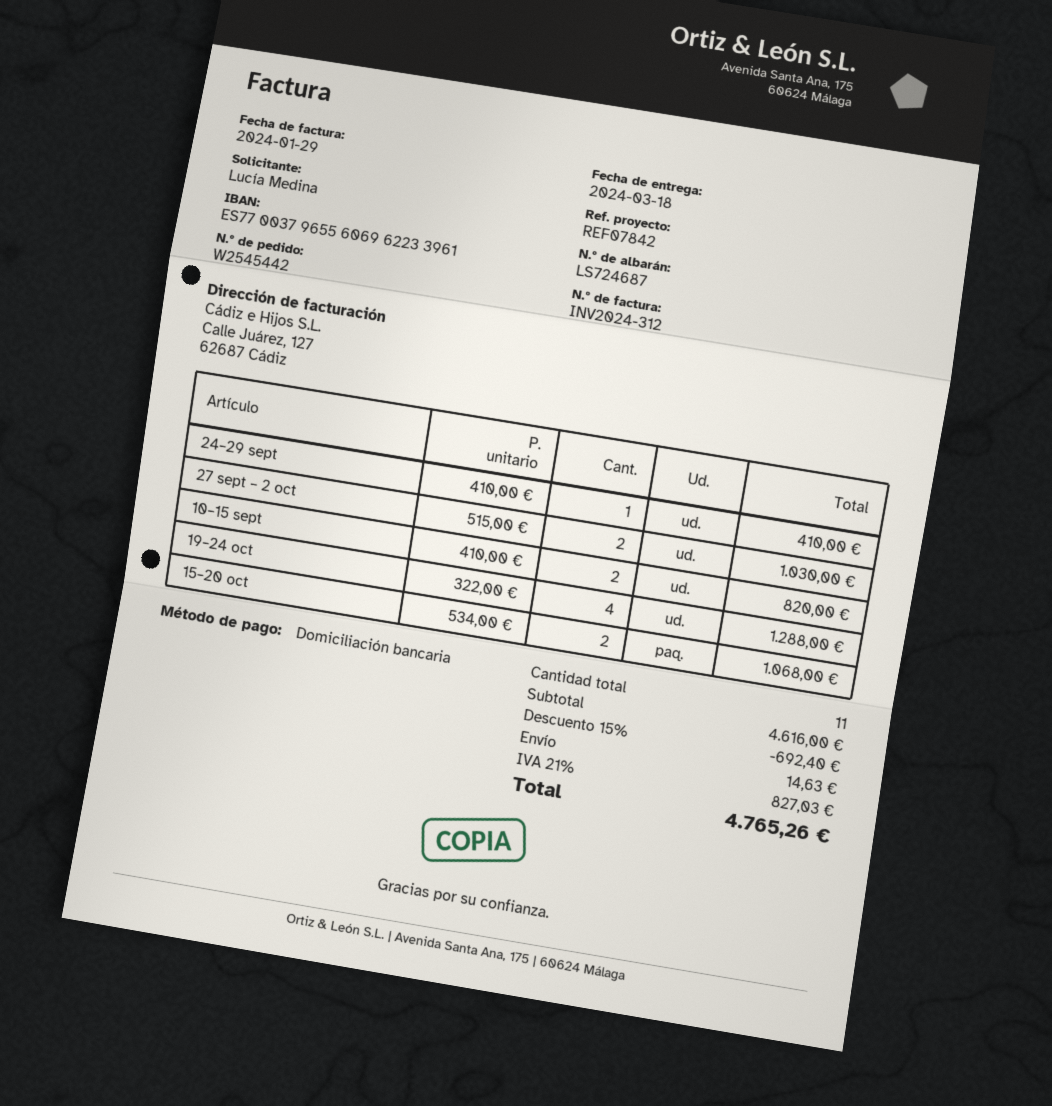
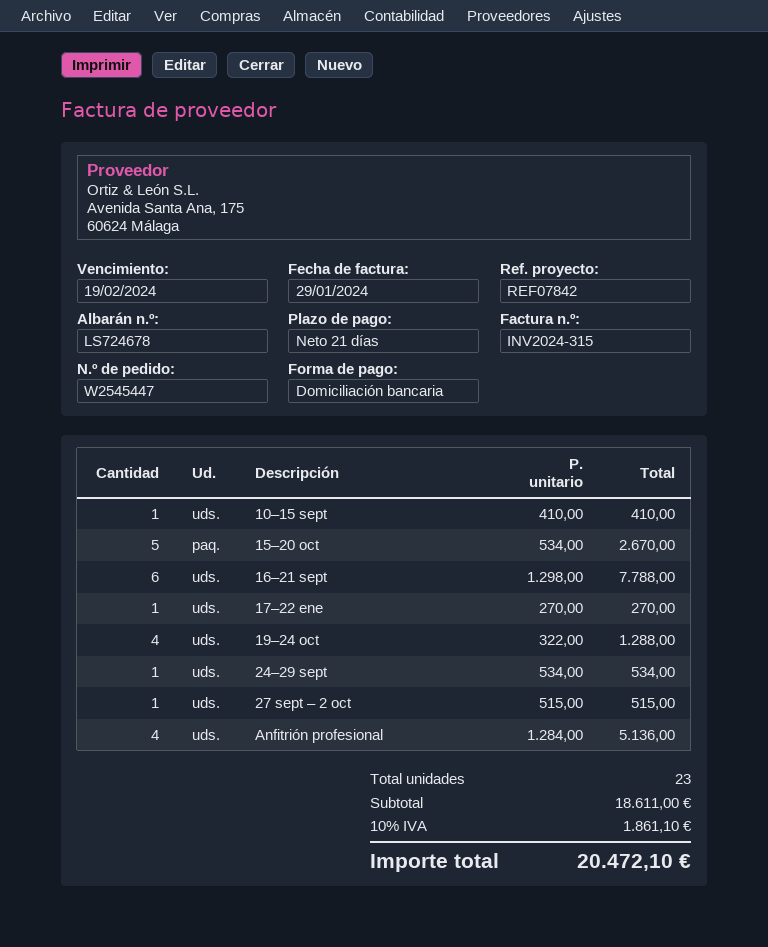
order number: W2545442 -> W2545447
delivery note number: LS724687 -> LS724678
invoice number: INV2024-312 -> INV2024-315
24–29 sept: 1 x 410.00 = 410.00 -> 1 x 534.00 = 534.00
27 sept – 2 oct: 2 x 515.00 = 1030.00 -> 1 x 515.00 = 515.00
10–15 sept: 2 x 410.00 = 820.00 -> 1 x 410.00 = 410.00
15–20 oct: 2 x 534.00 = 1068.00 -> 5 x 534.00 = 2670.00
16–21 sept: none -> 6 x 1298.00 = 7788.00
17–22 ene: none -> 1 x 270.00 = 270.00
Anfitrión profesional: none -> 4 x 1284.00 = 5136.00
total quantity: 11 -> 23
subtotal: 4616.00 -> 18611.00
discount: 15% = 692.40 -> none
shipping: 14.63 -> none
tax: 21% = 827.03 -> 10% = 1861.10
total: 4765.26 -> 20472.10

